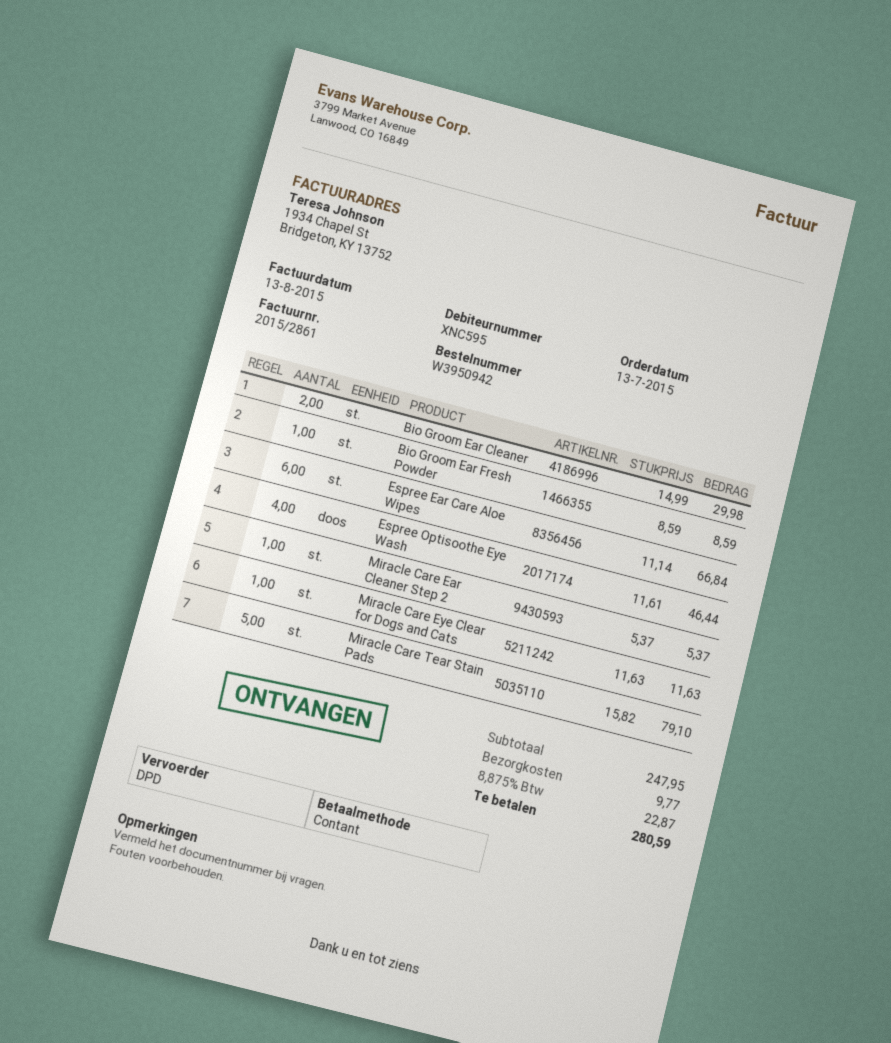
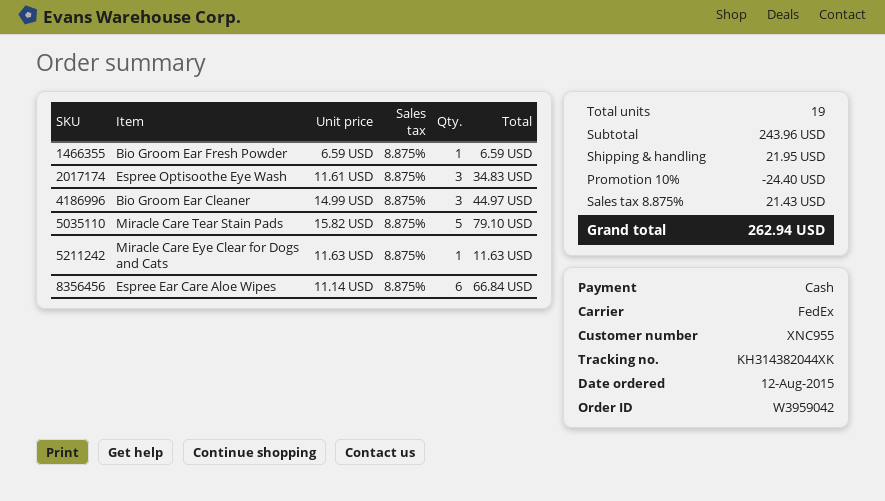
order number: W3950942 -> W3959042
order date: 2015-07-13 -> 2015-08-12
customer number: XNC595 -> XNC955
shipping method: DPD -> FedEx
Bio Groom Ear Cleaner: 2 x 14.99 = 29.98 -> 3 x 14.99 = 44.97
Bio Groom Ear Fresh Powder: 1 x 8.59 = 8.59 -> 1 x 6.59 = 6.59
Espree Optisoothe Eye Wash: 4 x 11.61 = 46.44 -> 3 x 11.61 = 34.83
Miracle Care Ear Cleaner Step 2: 1 x 5.37 = 5.37 -> none
subtotal: 247.95 -> 243.96
discount: none -> 10% = 24.40
shipping: 9.77 -> 21.95
tax: 8.875% = 22.87 -> 8.875% = 21.43
total: 280.59 -> 262.94

